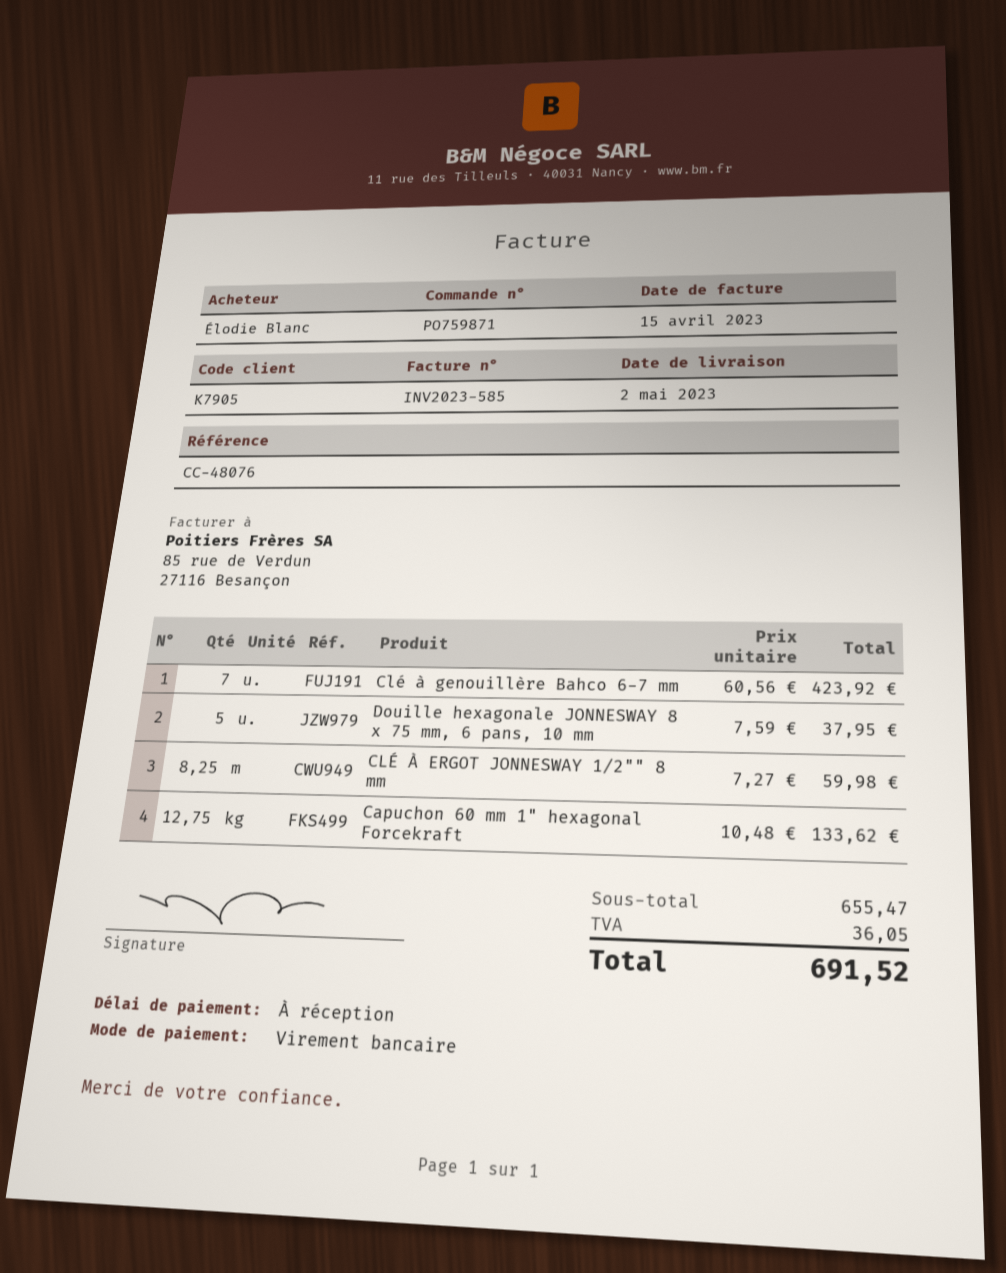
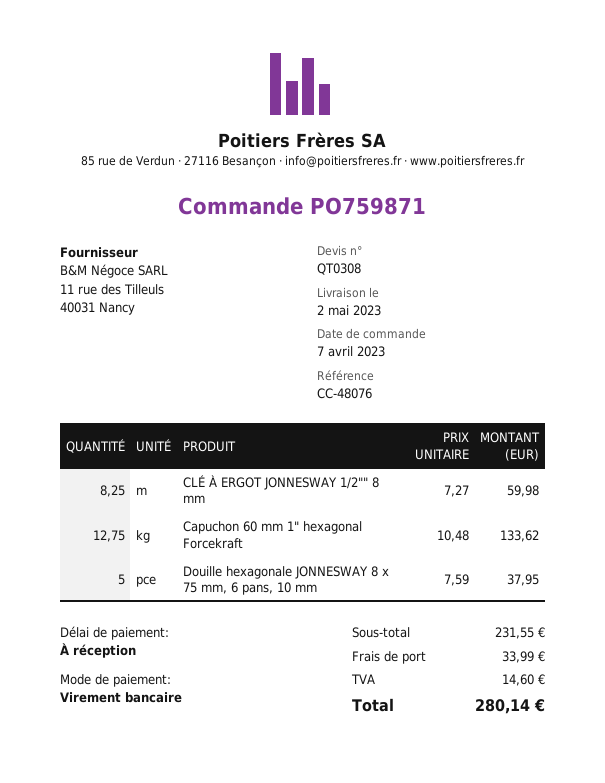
Clé à genouillère Bahco 6-7 mm: 7 x 60.56 = 423.92 -> none
subtotal: 655.47 -> 231.55
shipping: none -> 33.99
tax: 36.05 -> 14.60
total: 691.52 -> 280.14

